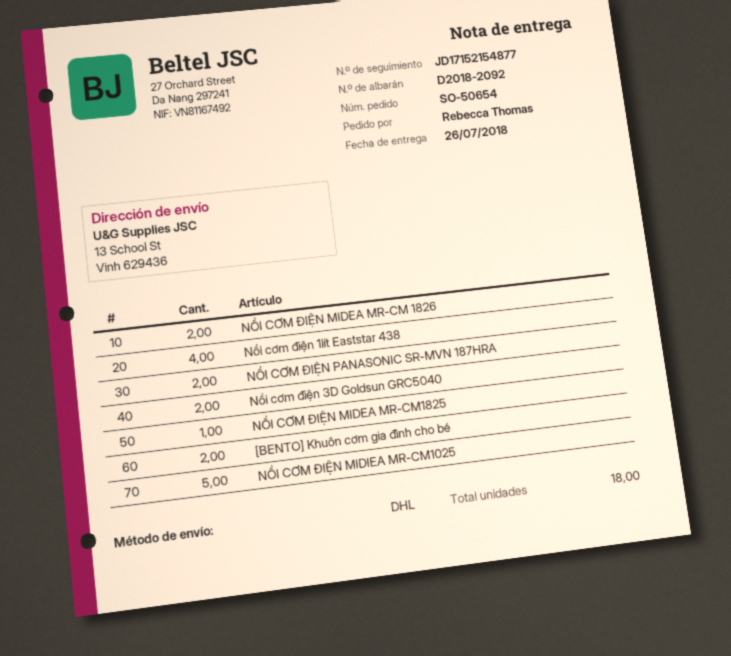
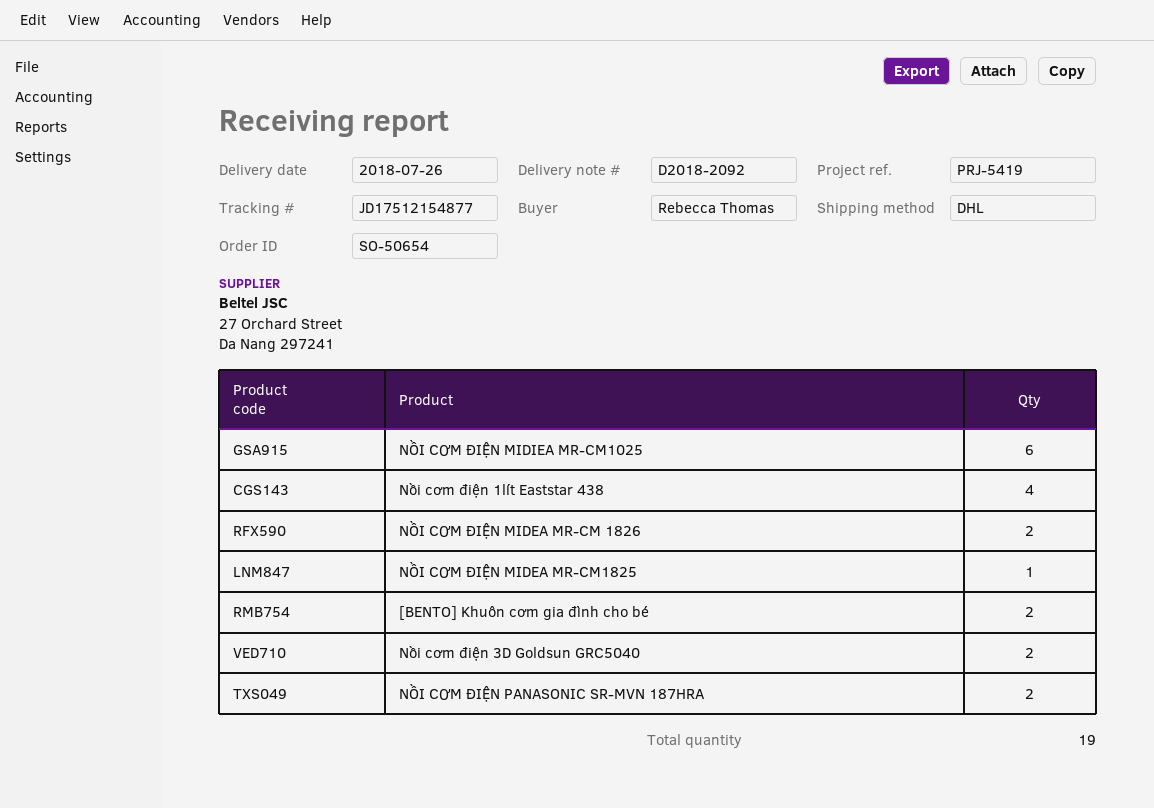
tracking number: JD17152154877 -> JD17512154877
NỒI CƠM ĐIỆN MIDIEA MR-CM1025: 5 -> 6
total quantity: 18 -> 19

